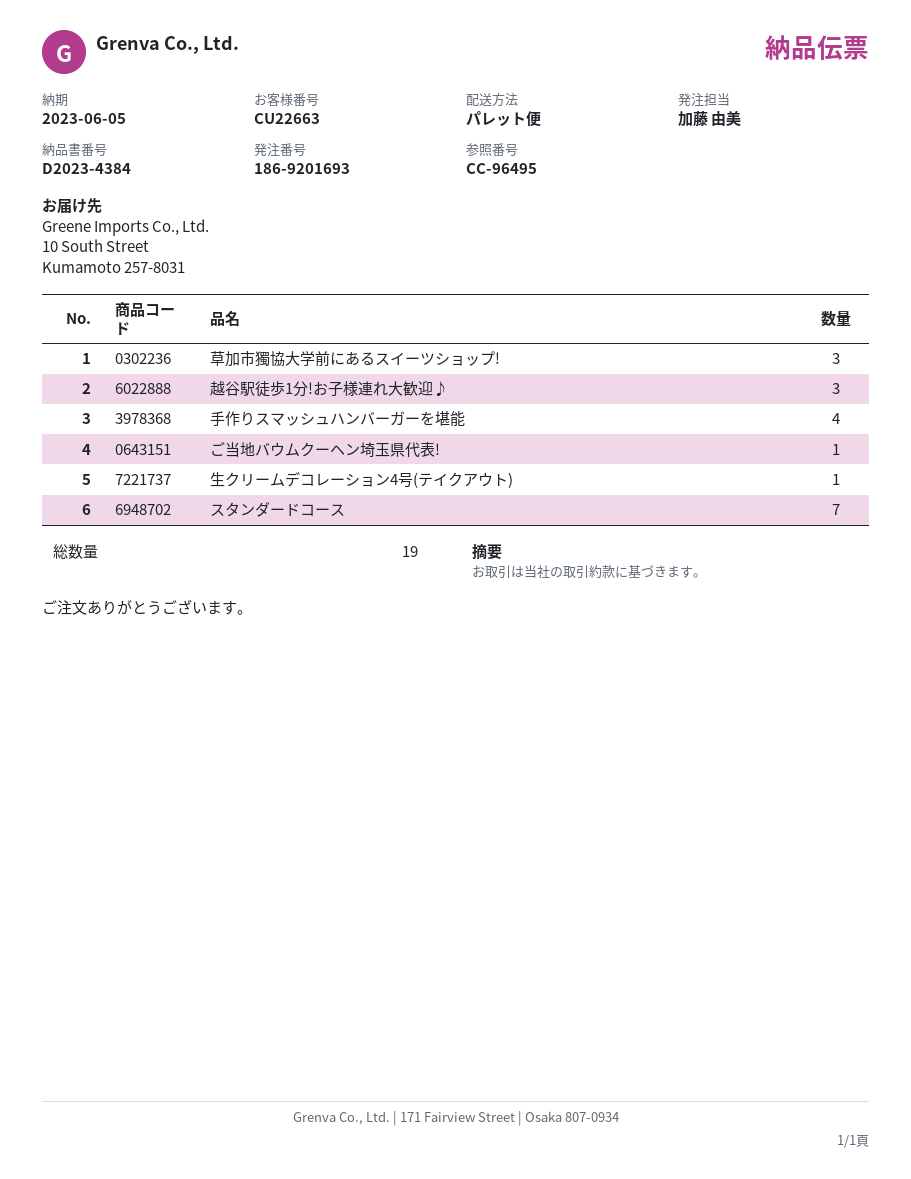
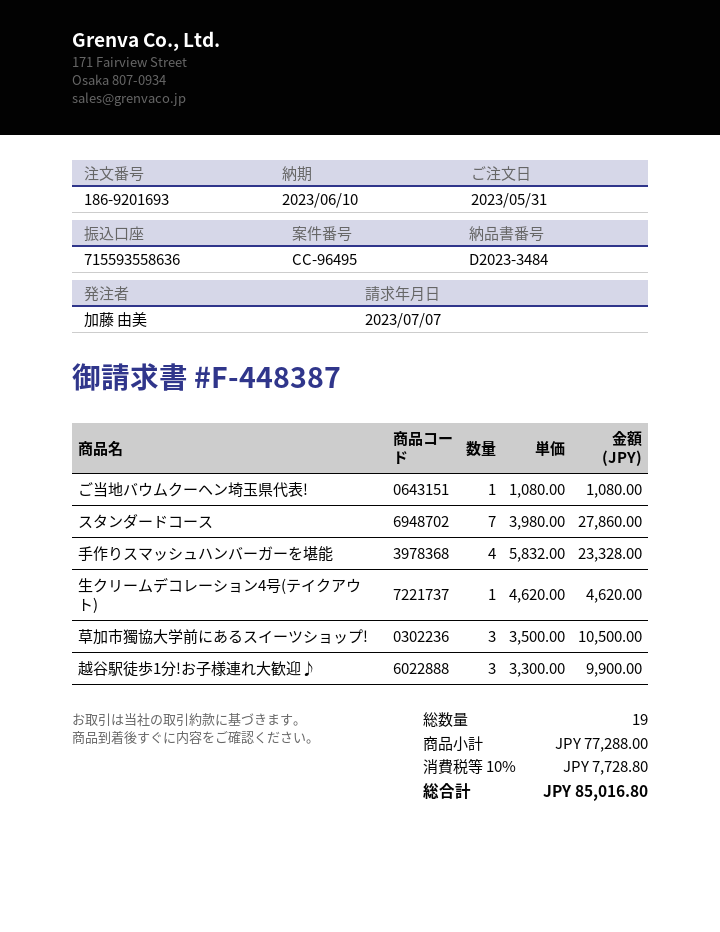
delivery note number: D2023-4384 -> D2023-3484
delivery date: 2023-06-05 -> 2023-06-10

